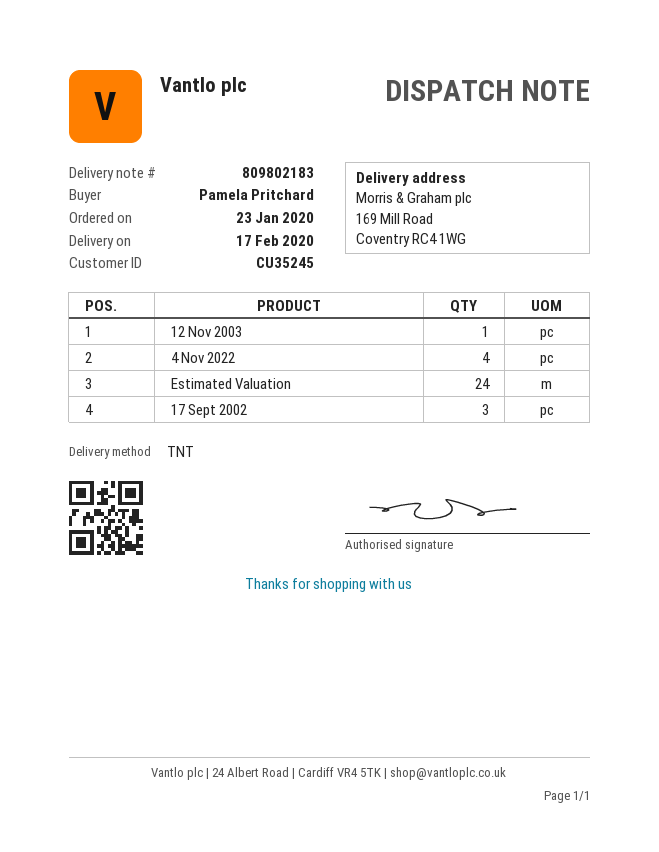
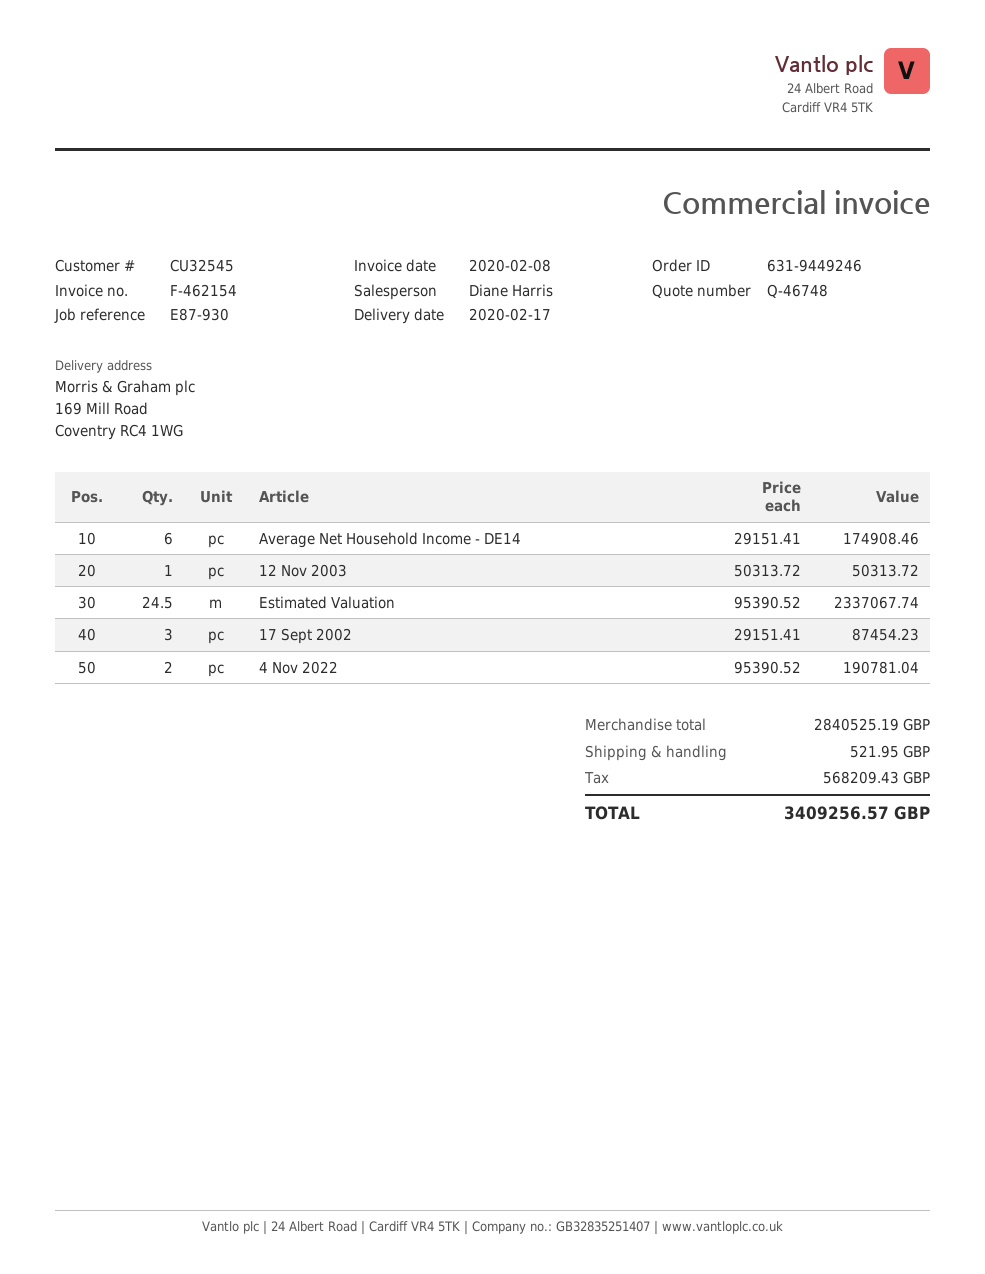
customer number: CU35245 -> CU32545
4 Nov 2022: 4 -> 2
Estimated Valuation: 24 -> 24.5
Average Net Household Income - DE14: none -> 6

